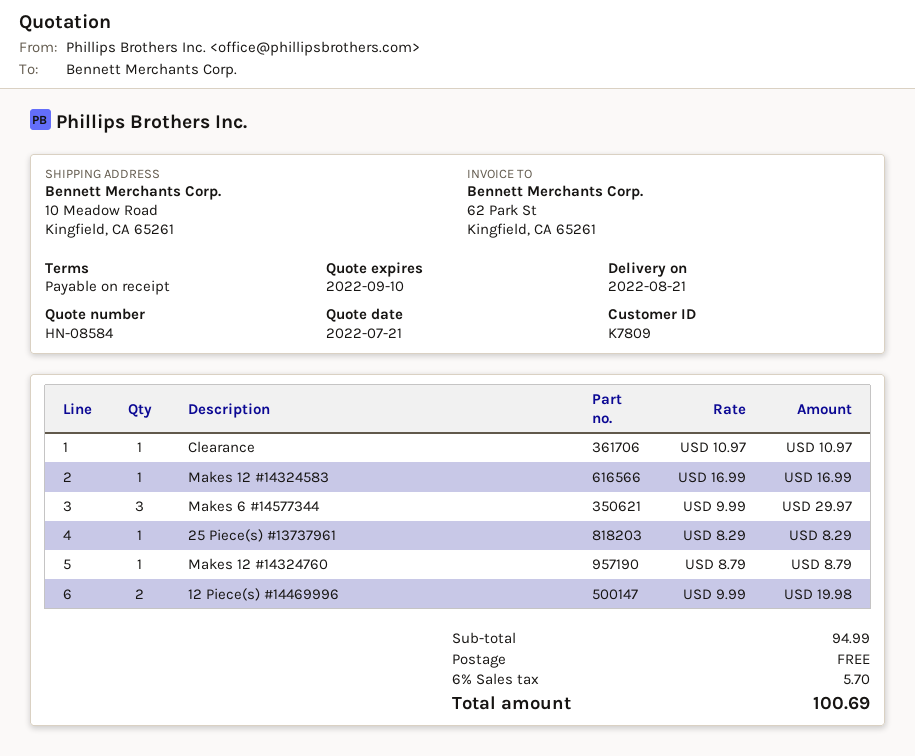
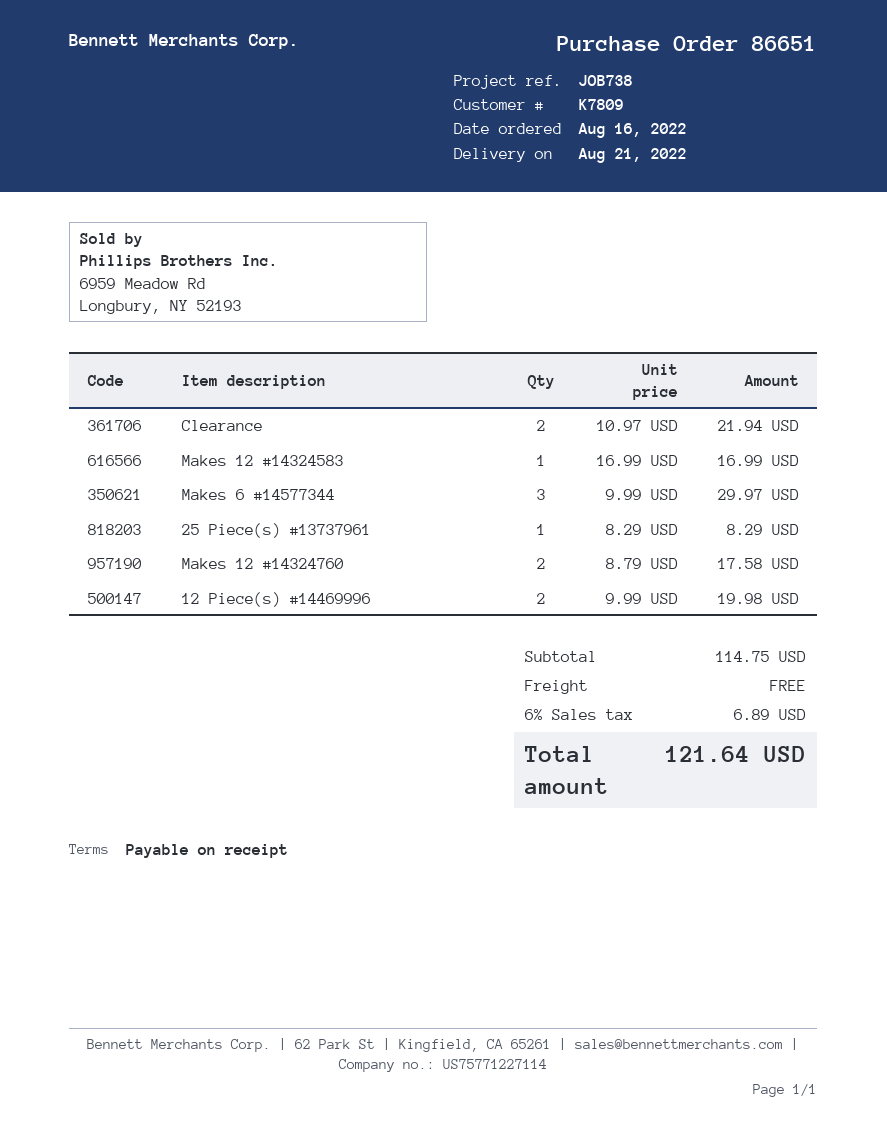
Clearance: 1 x 10.97 = 10.97 -> 2 x 10.97 = 21.94
Makes 12 #14324760: 1 x 8.79 = 8.79 -> 2 x 8.79 = 17.58
subtotal: 94.99 -> 114.75
tax: 6% = 5.70 -> 6% = 6.89
total: 100.69 -> 121.64

